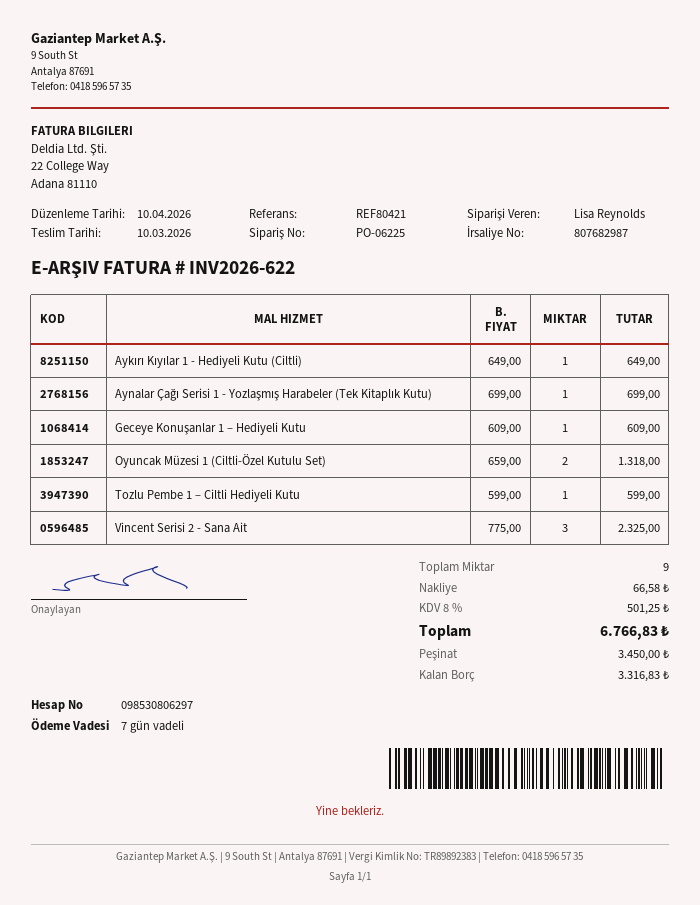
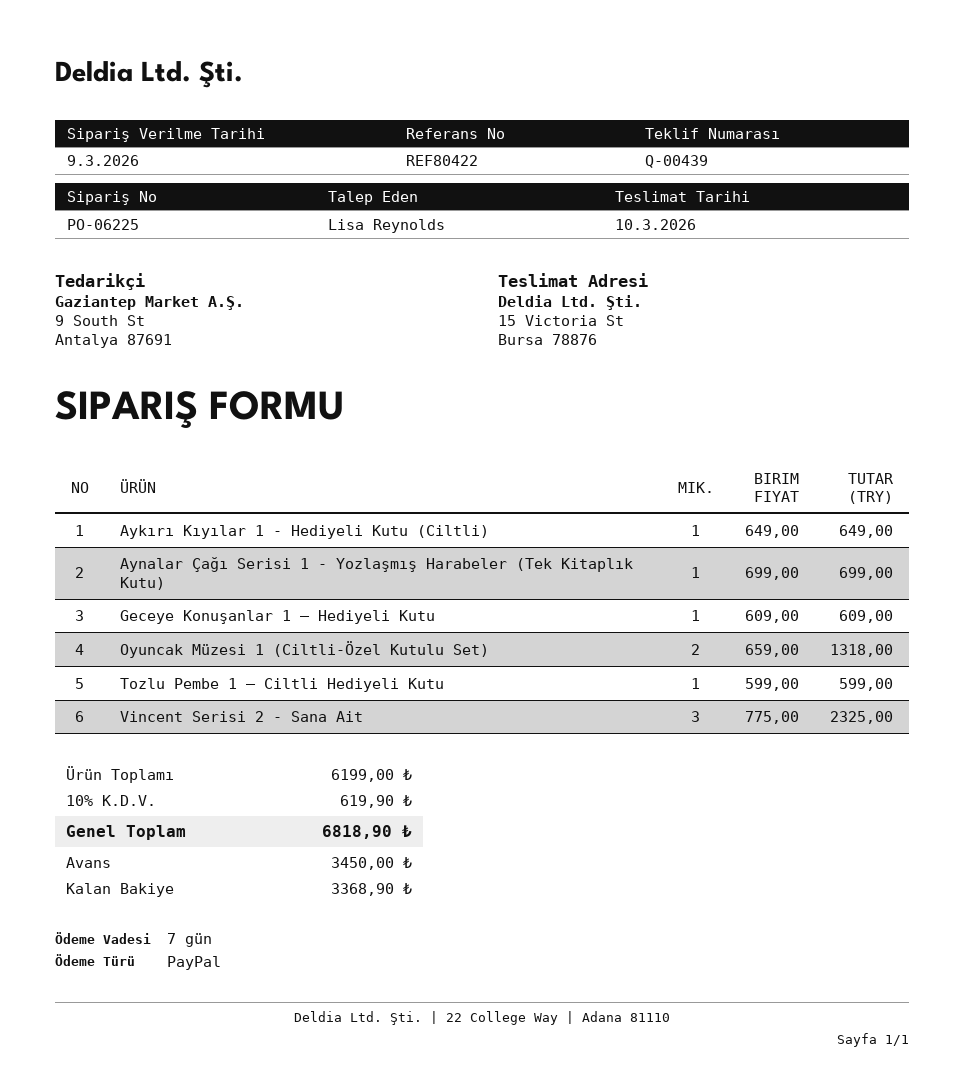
reference: REF80421 -> REF80422
shipping: 66.58 -> none
tax: 8% = 501.25 -> 10% = 619.90
total: 6766.83 -> 6818.90
balance: 3316.83 -> 3368.90

